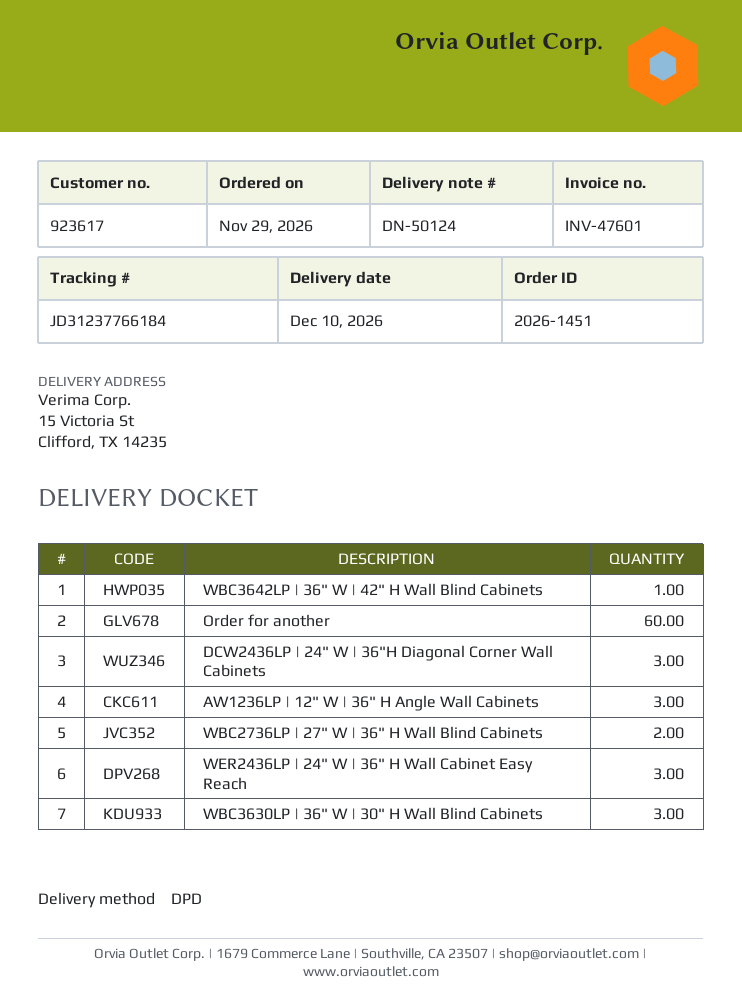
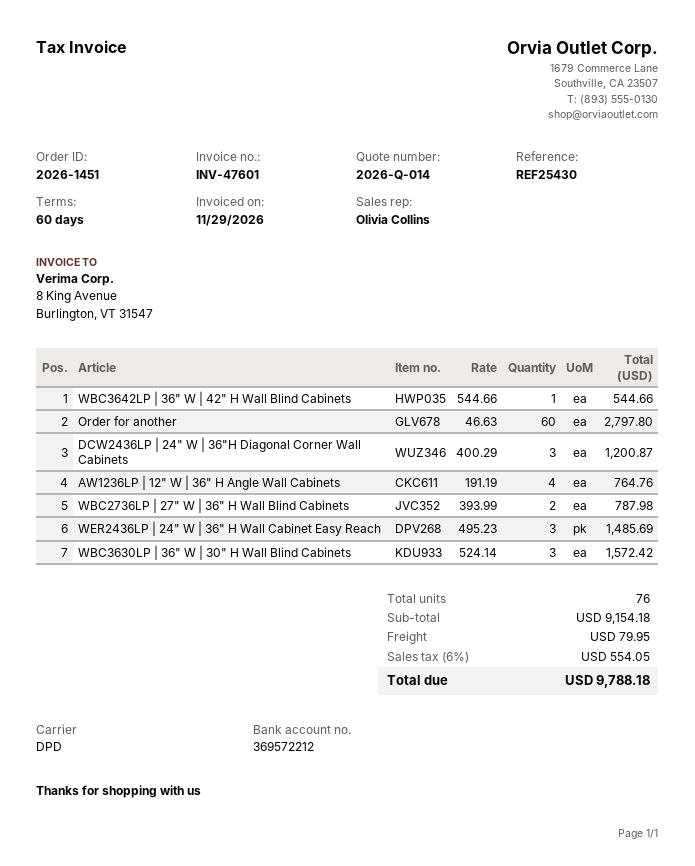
AW1236LP | 12" W | 36" H Angle Wall Cabinets: 3 -> 4

